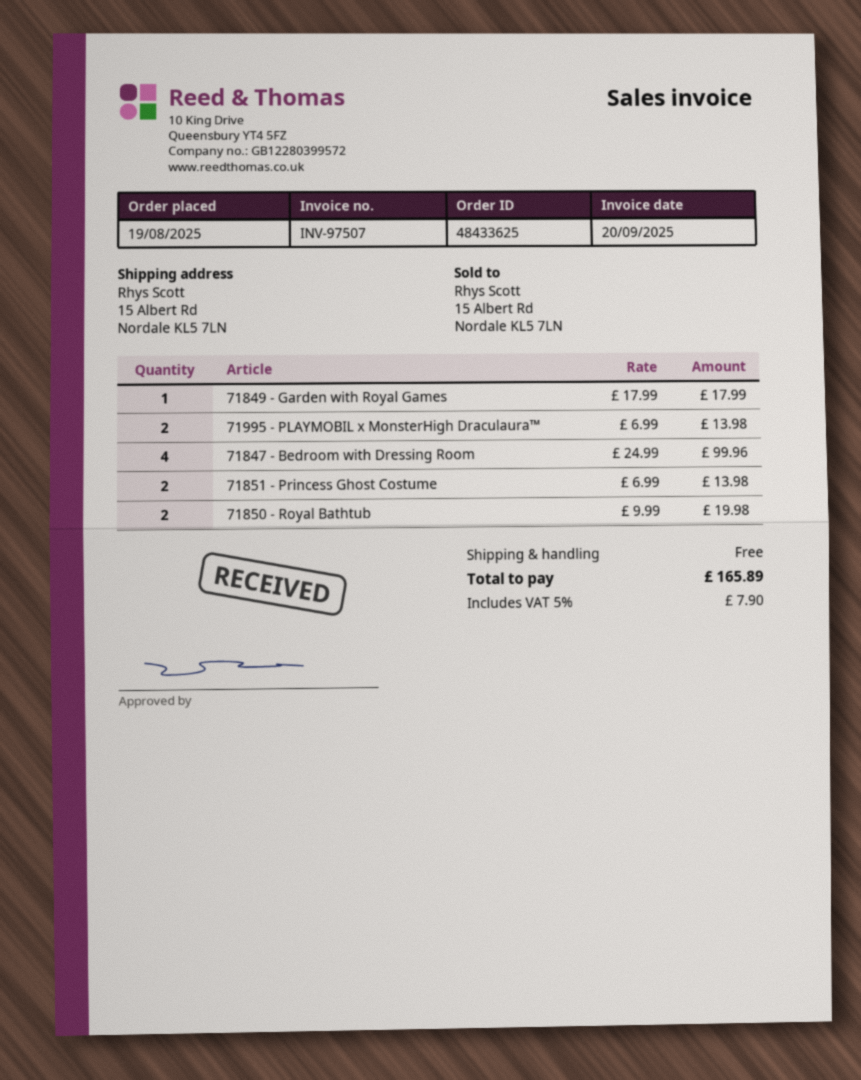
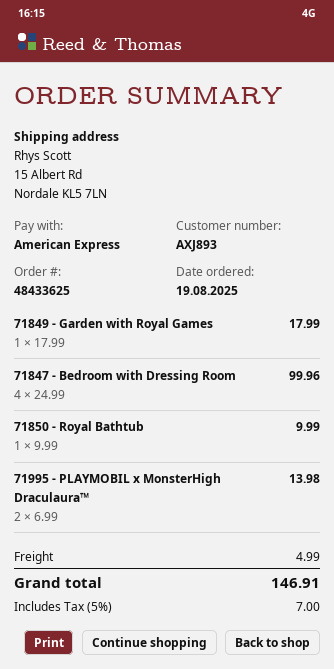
71851 - Princess Ghost Costume: 2 x 6.99 = 13.98 -> none
71850 - Royal Bathtub: 2 x 9.99 = 19.98 -> 1 x 9.99 = 9.99
shipping: 0.00 -> 4.99
tax: 5% = 7.90 -> 5% = 7.00
total: 165.89 -> 146.91

